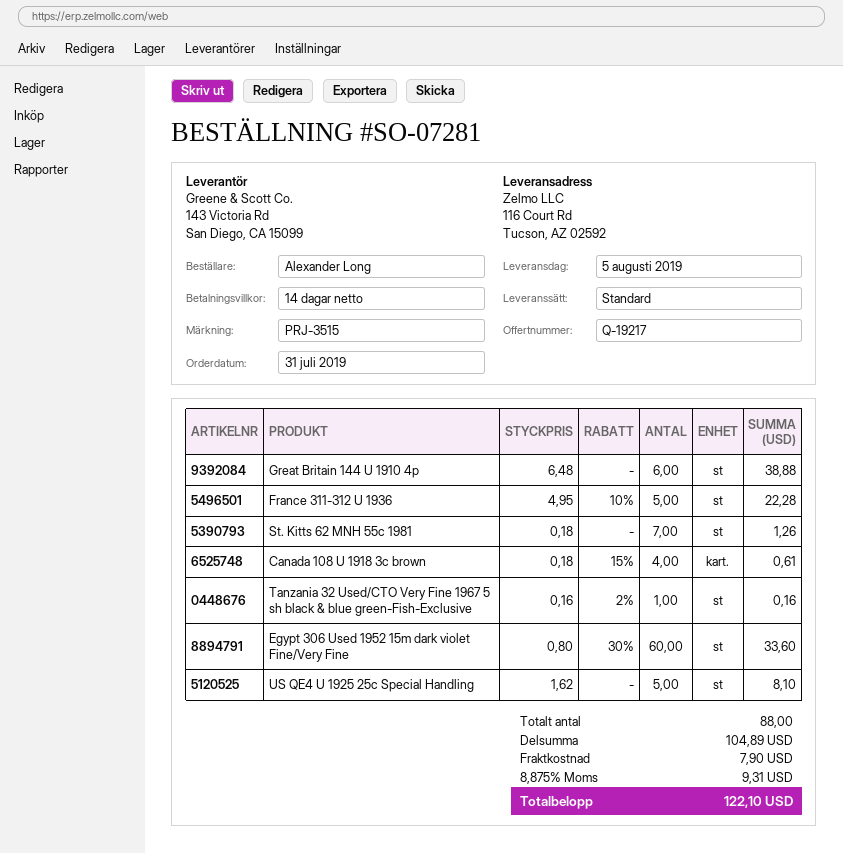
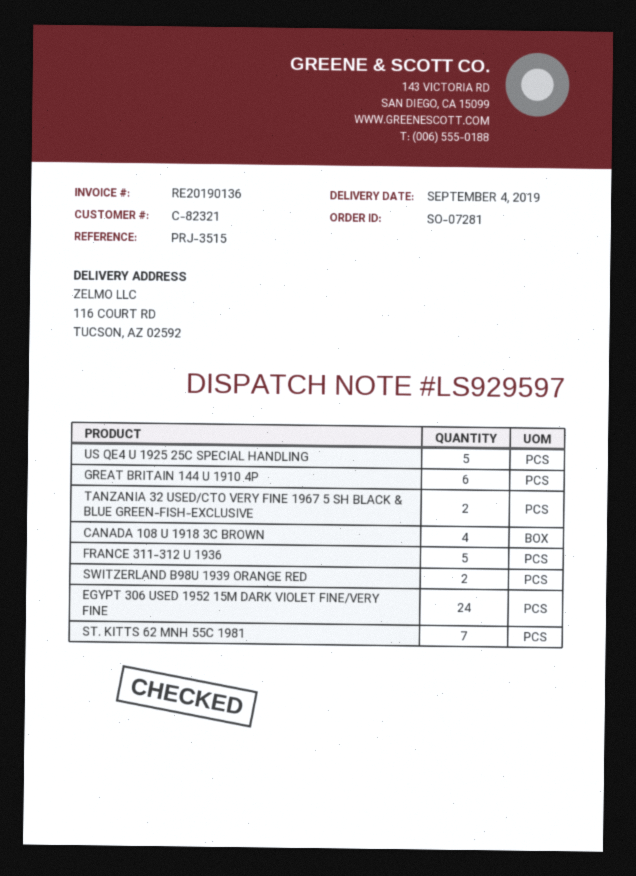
delivery date: 2019-08-05 -> 2019-09-04
Tanzania 32 Used/CTO Very Fine 1967 5 sh black & blue green-Fish-Exclusive: 1 -> 2
Egypt 306 Used 1952 15m dark violet Fine/Very Fine: 60 -> 24
SWITZERLAND B98U 1939 ORANGE RED: none -> 2

